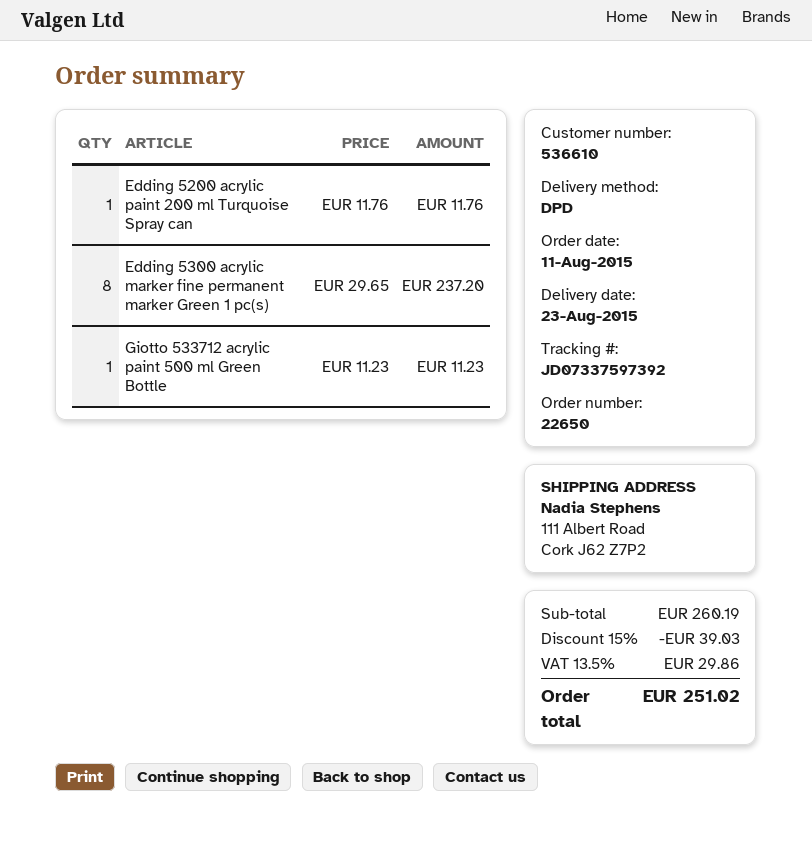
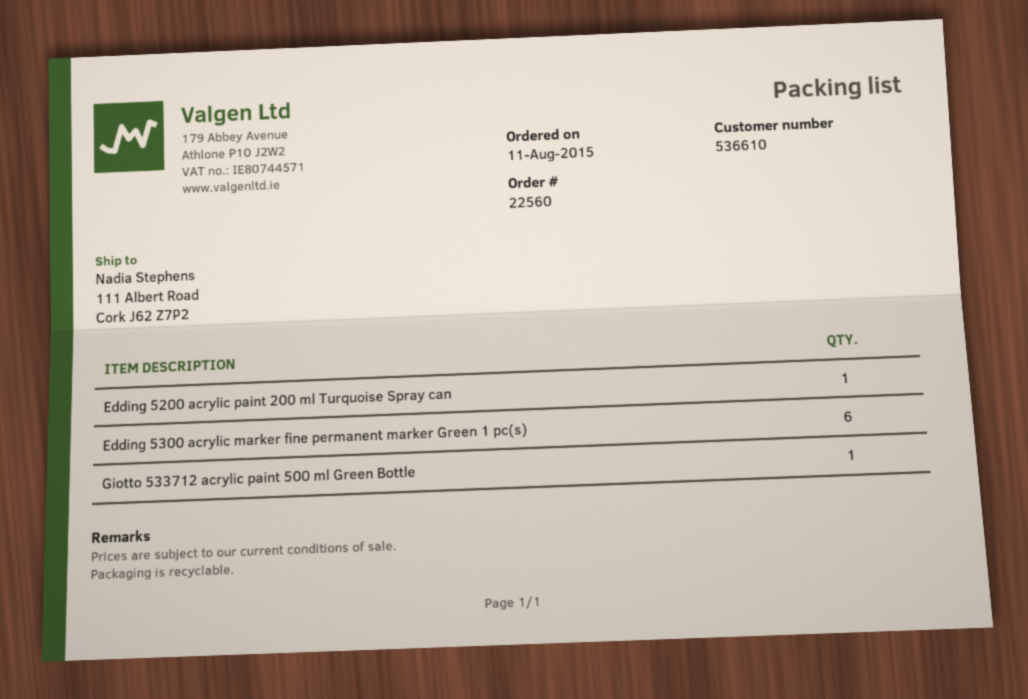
order number: 22650 -> 22560
Edding 5300 acrylic marker fine permanent marker Green 1 pc(s): 8 -> 6

